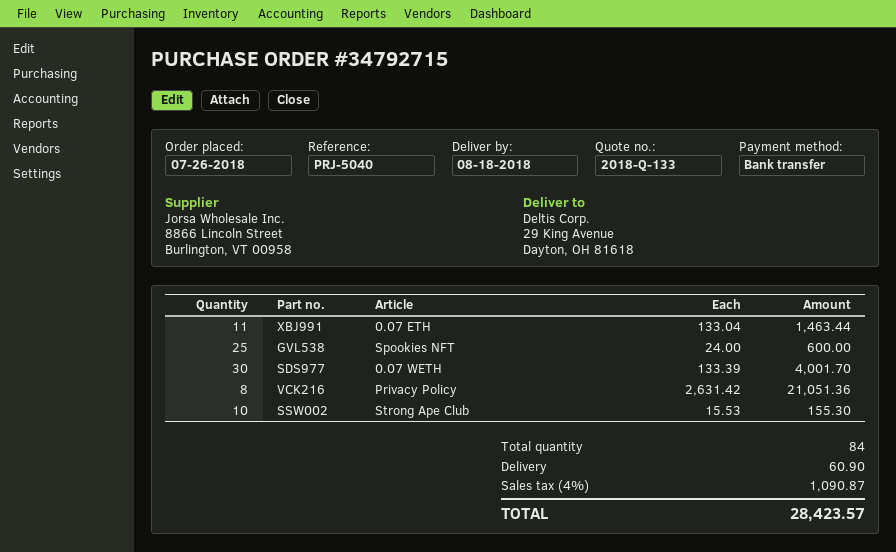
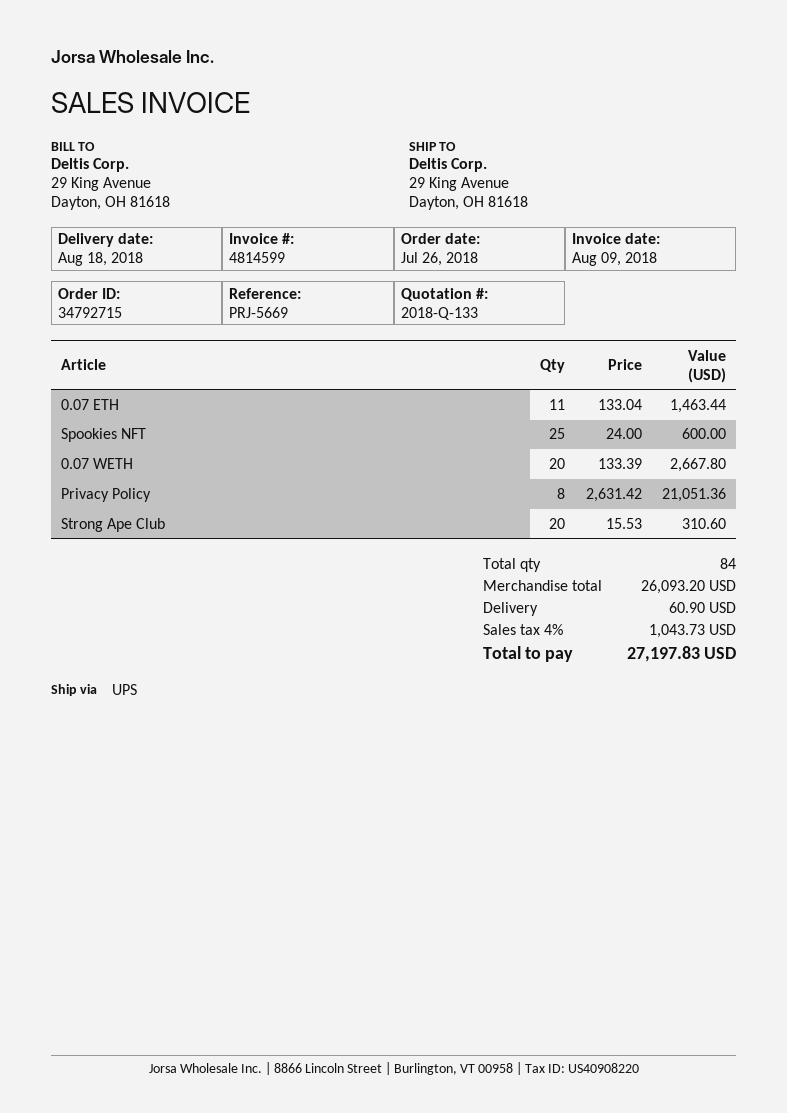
reference: PRJ-5040 -> PRJ-5669
0.07 WETH: 30 x 133.39 = 4001.70 -> 20 x 133.39 = 2667.80
Strong Ape Club: 10 x 15.53 = 155.30 -> 20 x 15.53 = 310.60
tax: 4% = 1090.87 -> 4% = 1043.73
total: 28423.57 -> 27197.83

